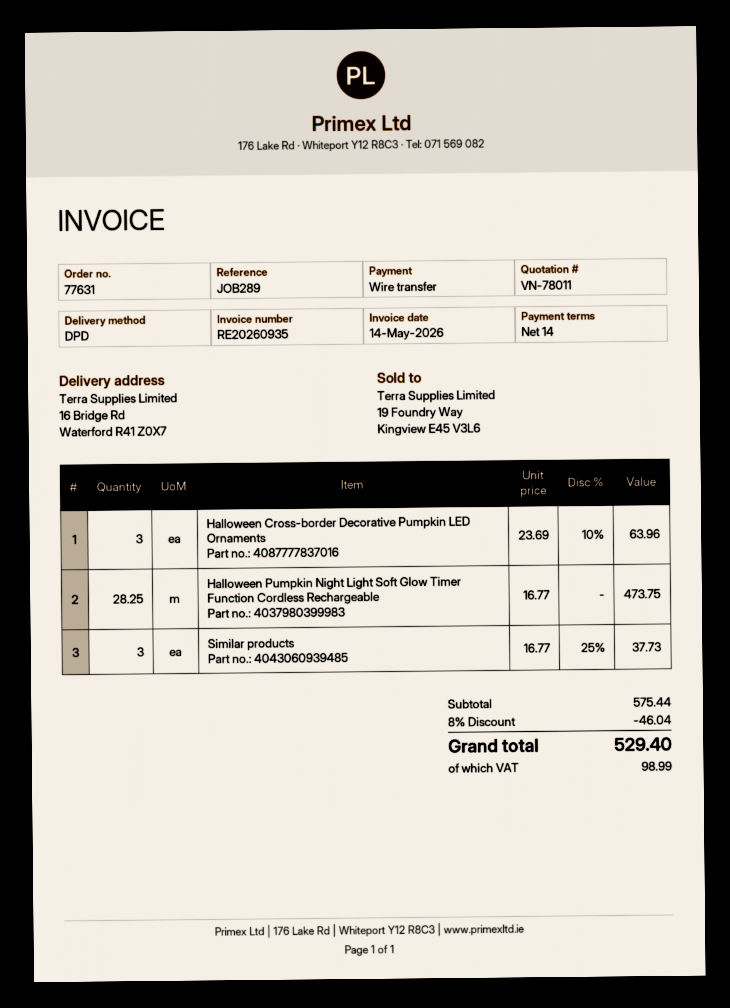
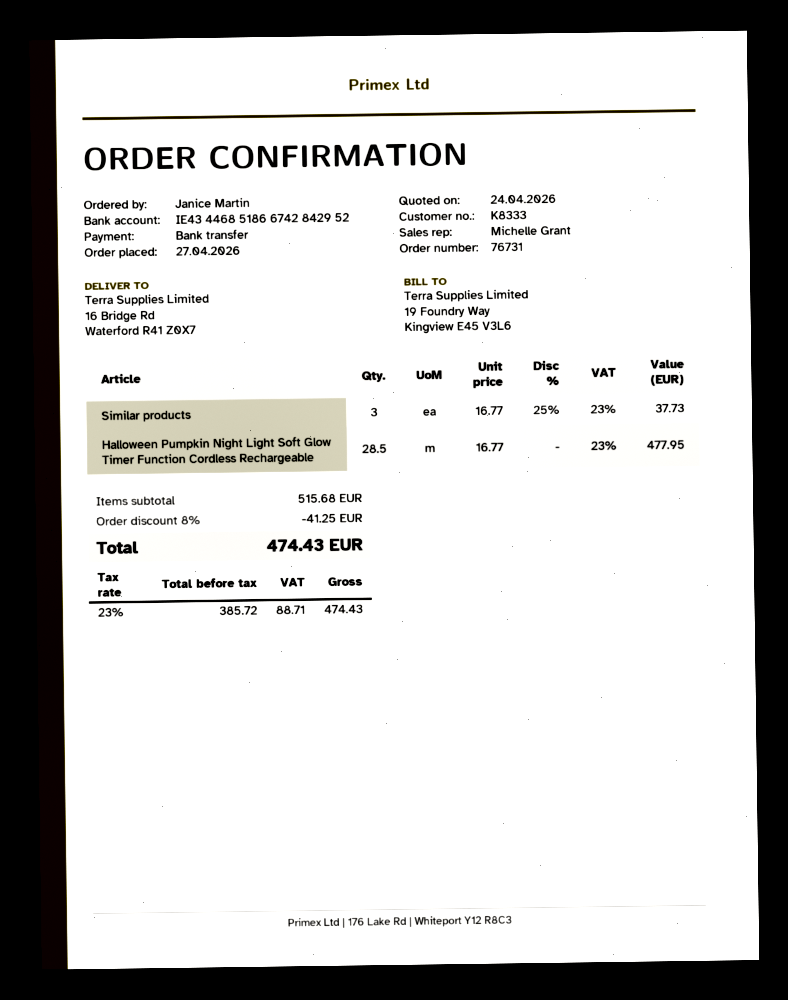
order number: 77631 -> 76731
Halloween Cross-border Decorative Pumpkin LED Ornaments: 3 x 23.69 - 10% = 63.96 -> none
Halloween Pumpkin Night Light Soft Glow Timer Function Cordless Rechargeable: 28.25 x 16.77 = 473.75 -> 28.5 x 16.77 = 477.95
subtotal: 575.44 -> 515.68
discount: 8% = 46.04 -> 8% = 41.25
tax: 98.99 -> 88.71
total: 529.40 -> 474.43

